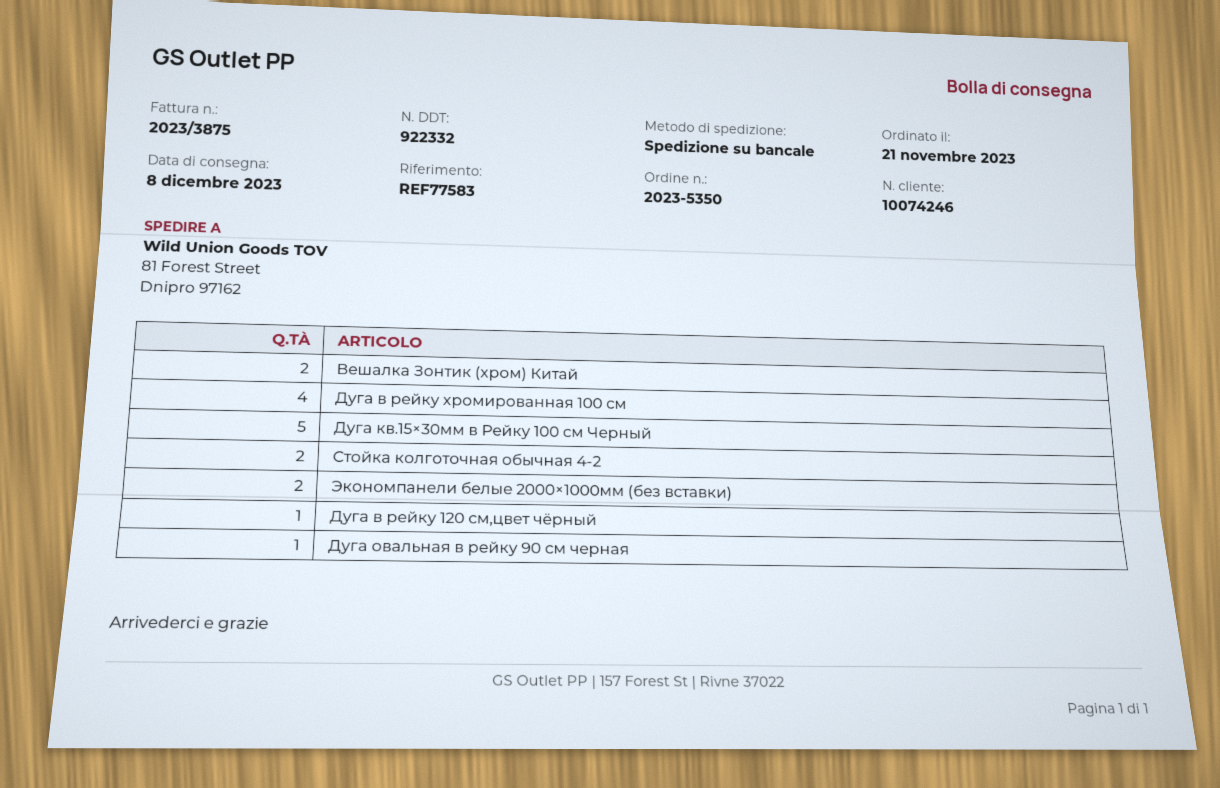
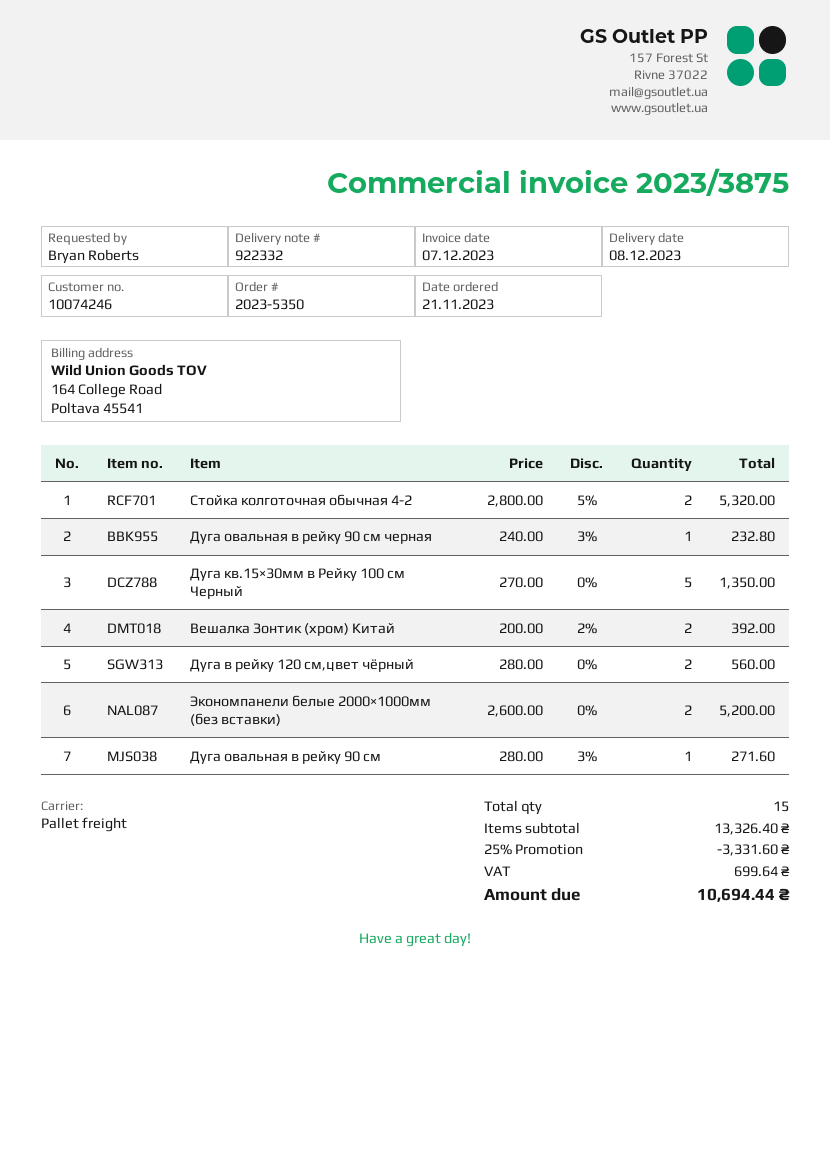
Дуга в рейку хромированная 100 см: 4 -> none
Дуга в рейку 120 см,цвет чёрный: 1 -> 2
Дуга овальная в рейку 90 см: none -> 1

